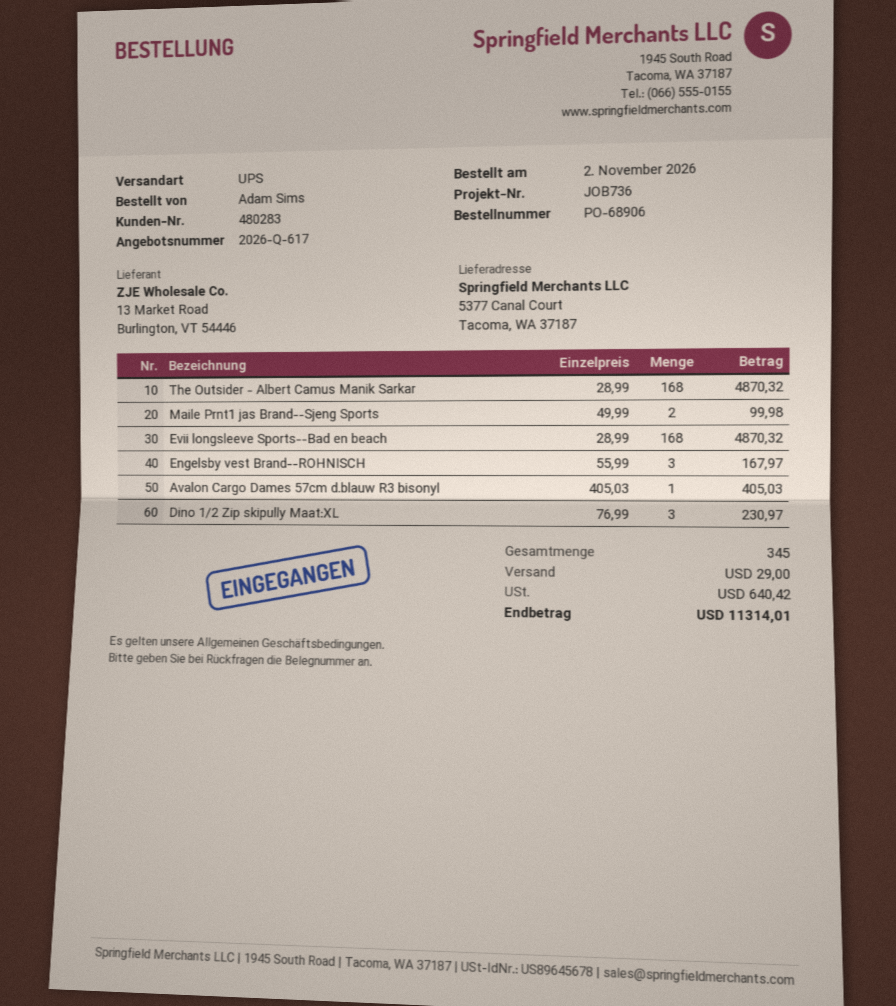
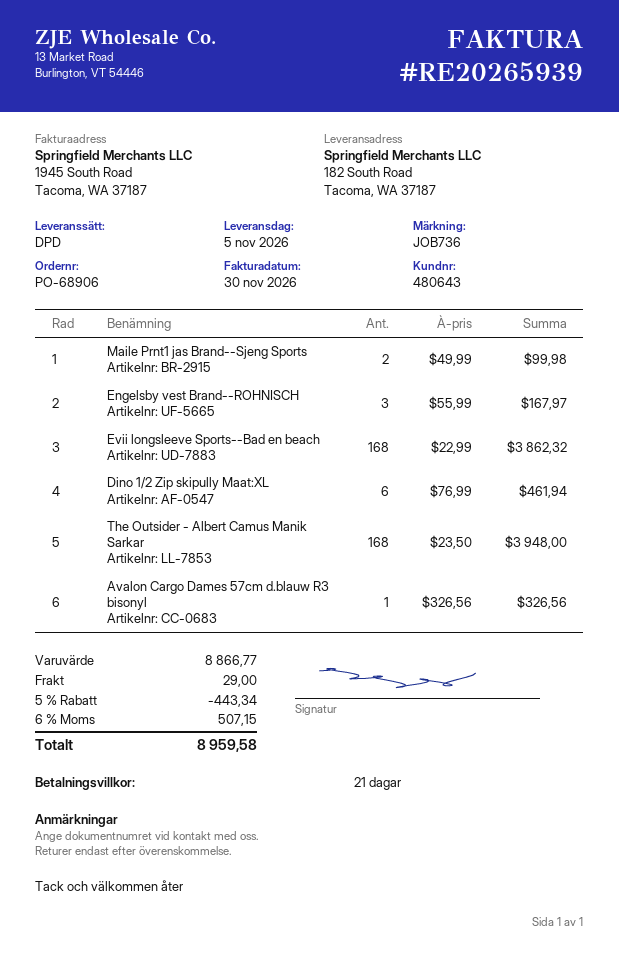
customer number: 480283 -> 480643
shipping method: UPS -> DPD
ship to: 5377 Canal Court, Tacoma, WA 37187 -> 182 South Road, Tacoma, WA 37187
The Outsider - Albert Camus Manik Sarkar: 168 x 28.99 = 4870.32 -> 168 x 23.50 = 3948.00
Evii longsleeve Sports--Bad en beach: 168 x 28.99 = 4870.32 -> 168 x 22.99 = 3862.32
Avalon Cargo Dames 57cm d.blauw R3 bisonyl: 1 x 405.03 = 405.03 -> 1 x 326.56 = 326.56
Dino 1/2 Zip skipully Maat:XL: 3 x 76.99 = 230.97 -> 6 x 76.99 = 461.94
discount: none -> 5% = 443.34
tax: 640.42 -> 507.15
total: 11314.01 -> 8959.58

